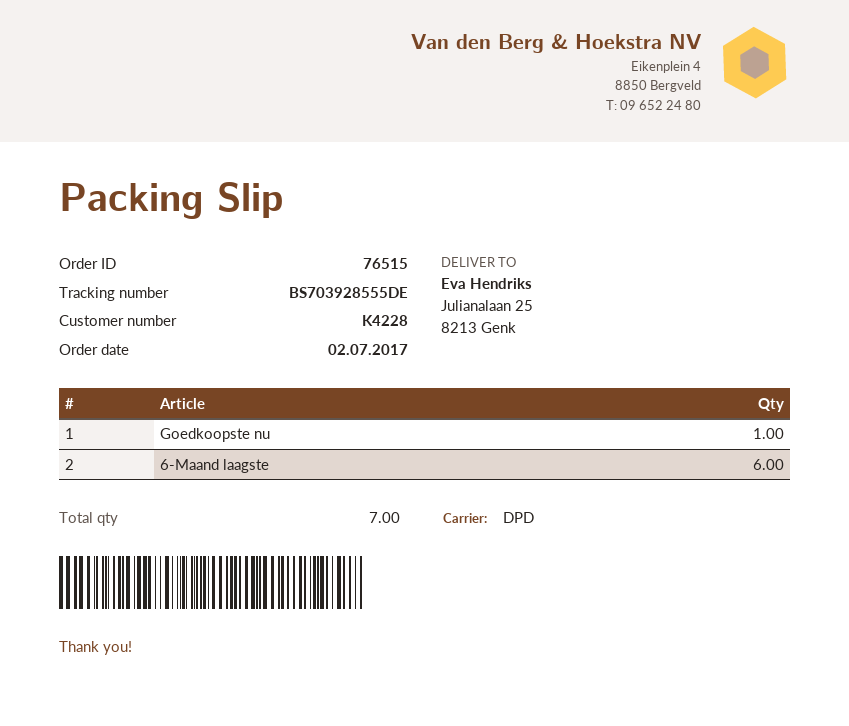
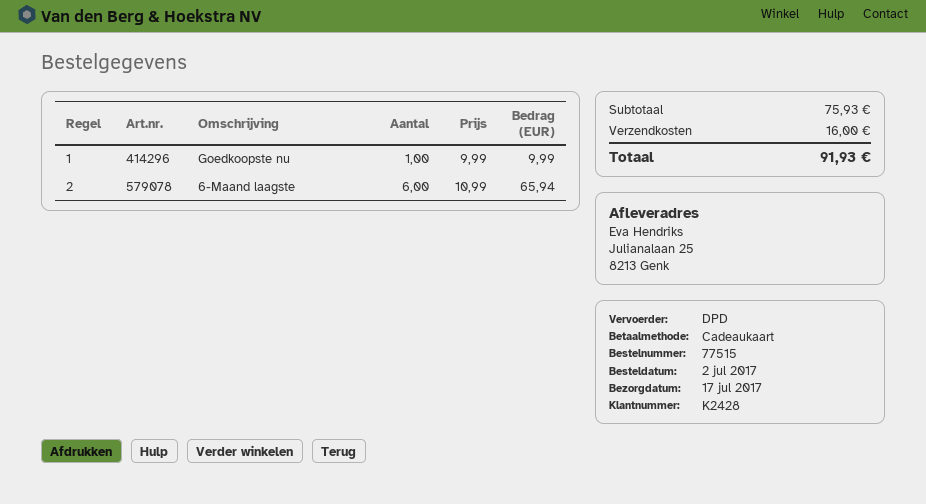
order number: 76515 -> 77515
customer number: K4228 -> K2428

